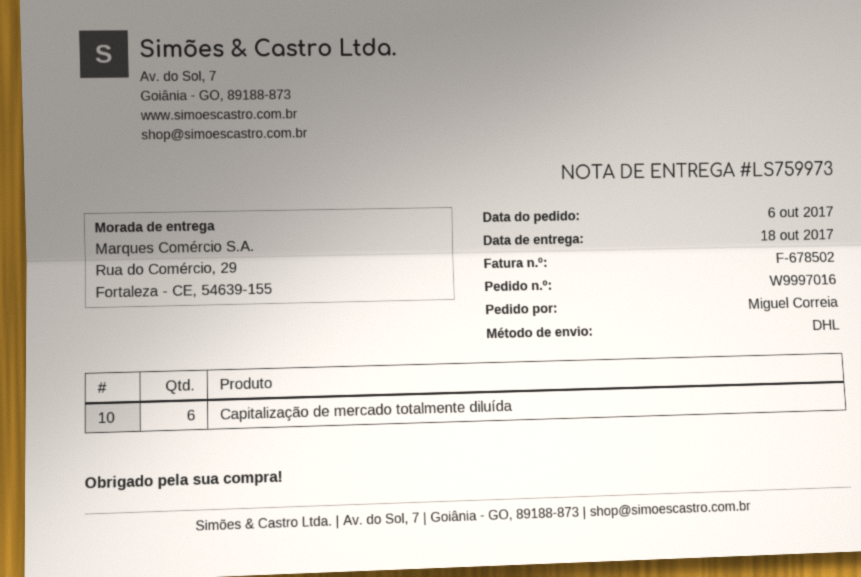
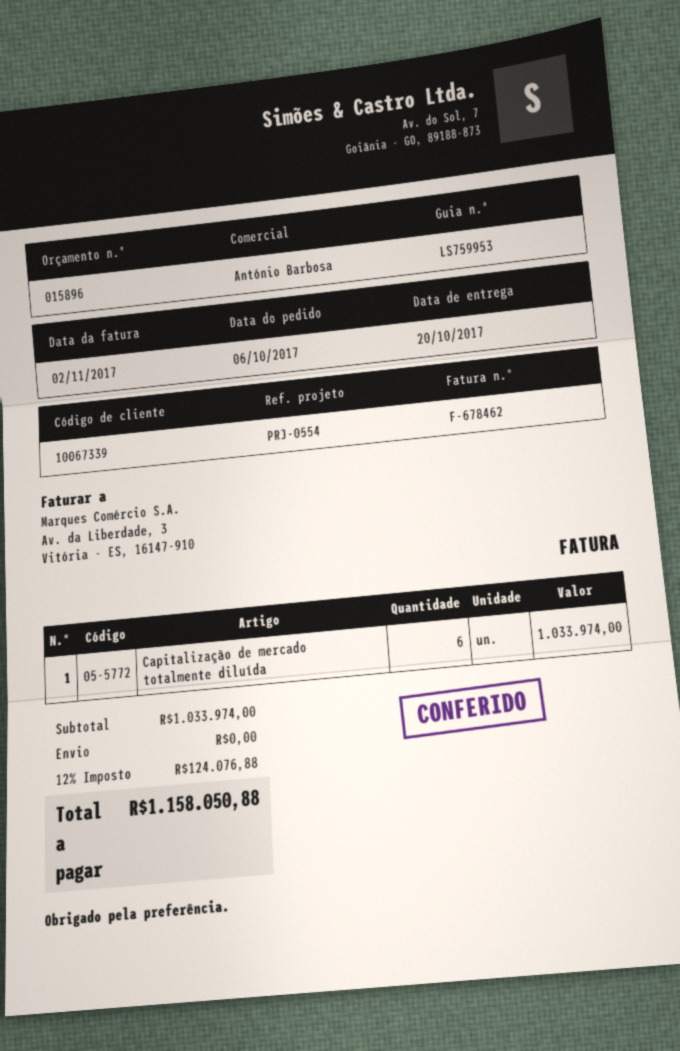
delivery note number: LS759973 -> LS759953
delivery date: 2017-10-18 -> 2017-10-20
invoice number: F-678502 -> F-678462

